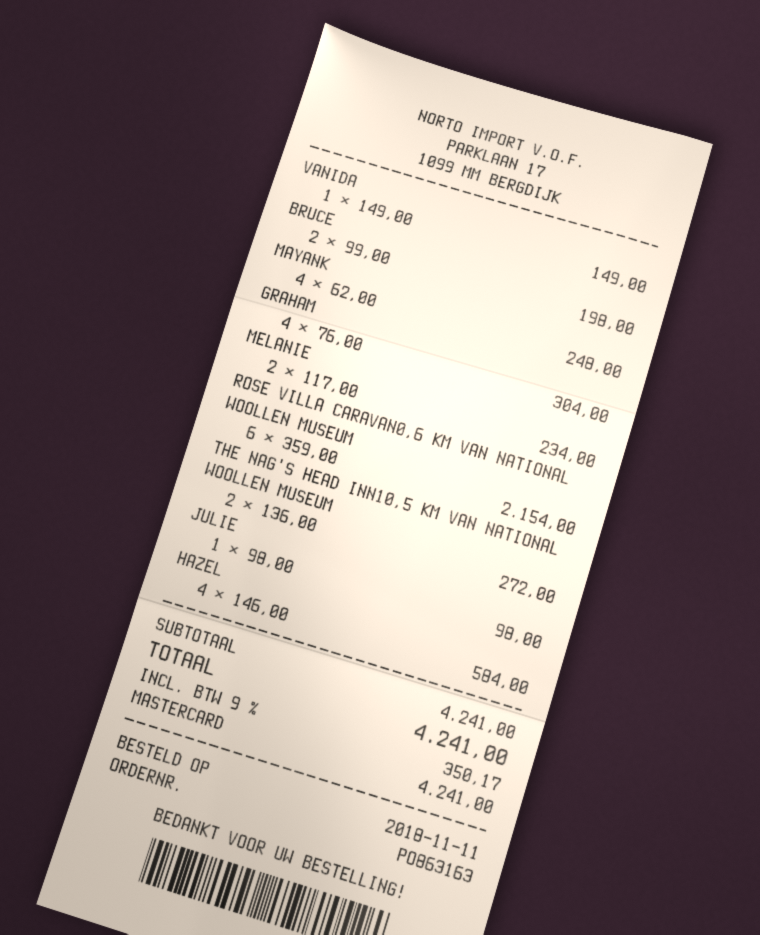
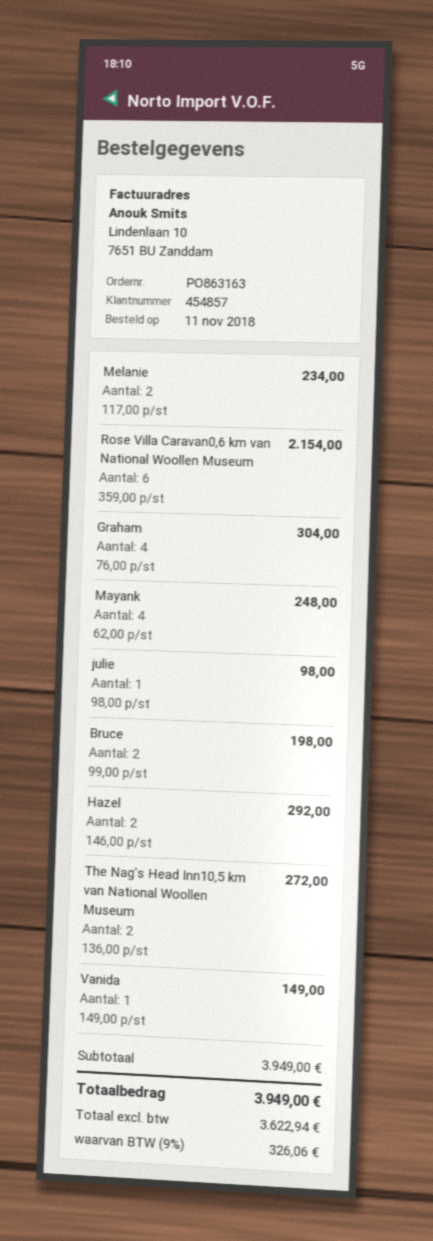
HAZEL: 4 x 146.00 = 584.00 -> 2 x 146.00 = 292.00
subtotal: 4241.00 -> 3949.00
tax: 9% = 350.17 -> 9% = 326.06
total: 4241.00 -> 3949.00

